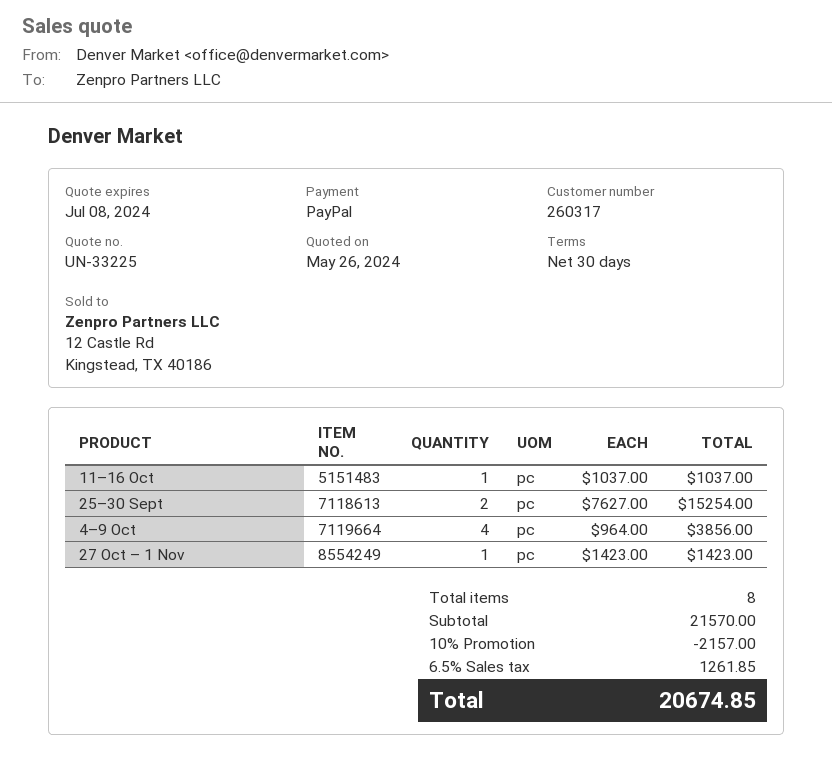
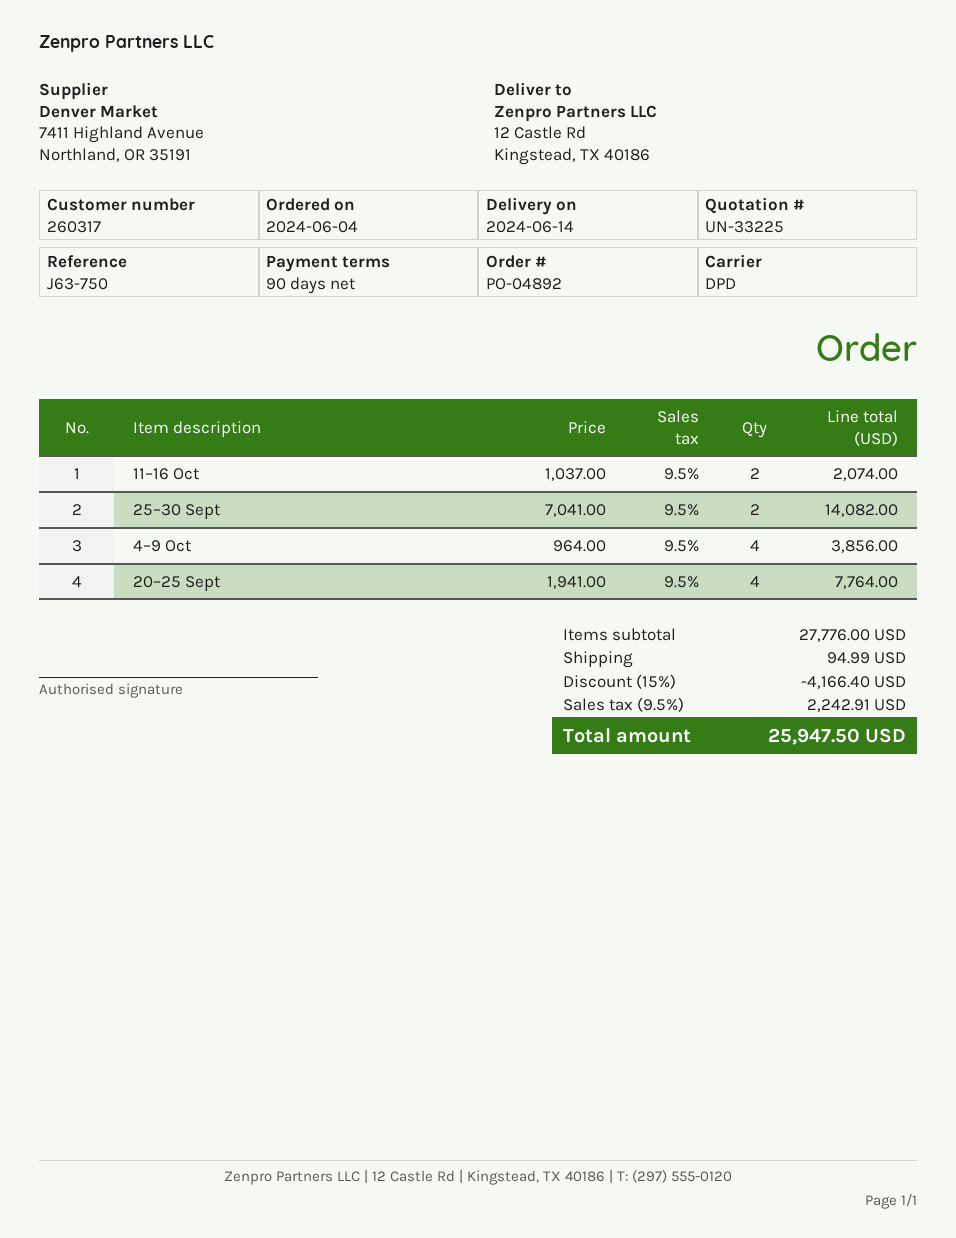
payment terms: 30 days -> 90 days
11–16 Oct: 1 x 1037.00 = 1037.00 -> 2 x 1037.00 = 2074.00
25–30 Sept: 2 x 7627.00 = 15254.00 -> 2 x 7041.00 = 14082.00
27 Oct – 1 Nov: 1 x 1423.00 = 1423.00 -> none
20–25 Sept: none -> 4 x 1941.00 = 7764.00
subtotal: 21570.00 -> 27776.00
discount: 10% = 2157.00 -> 15% = 4166.40
shipping: none -> 94.99
tax: 6.5% = 1261.85 -> 9.5% = 2242.91
total: 20674.85 -> 25947.50

